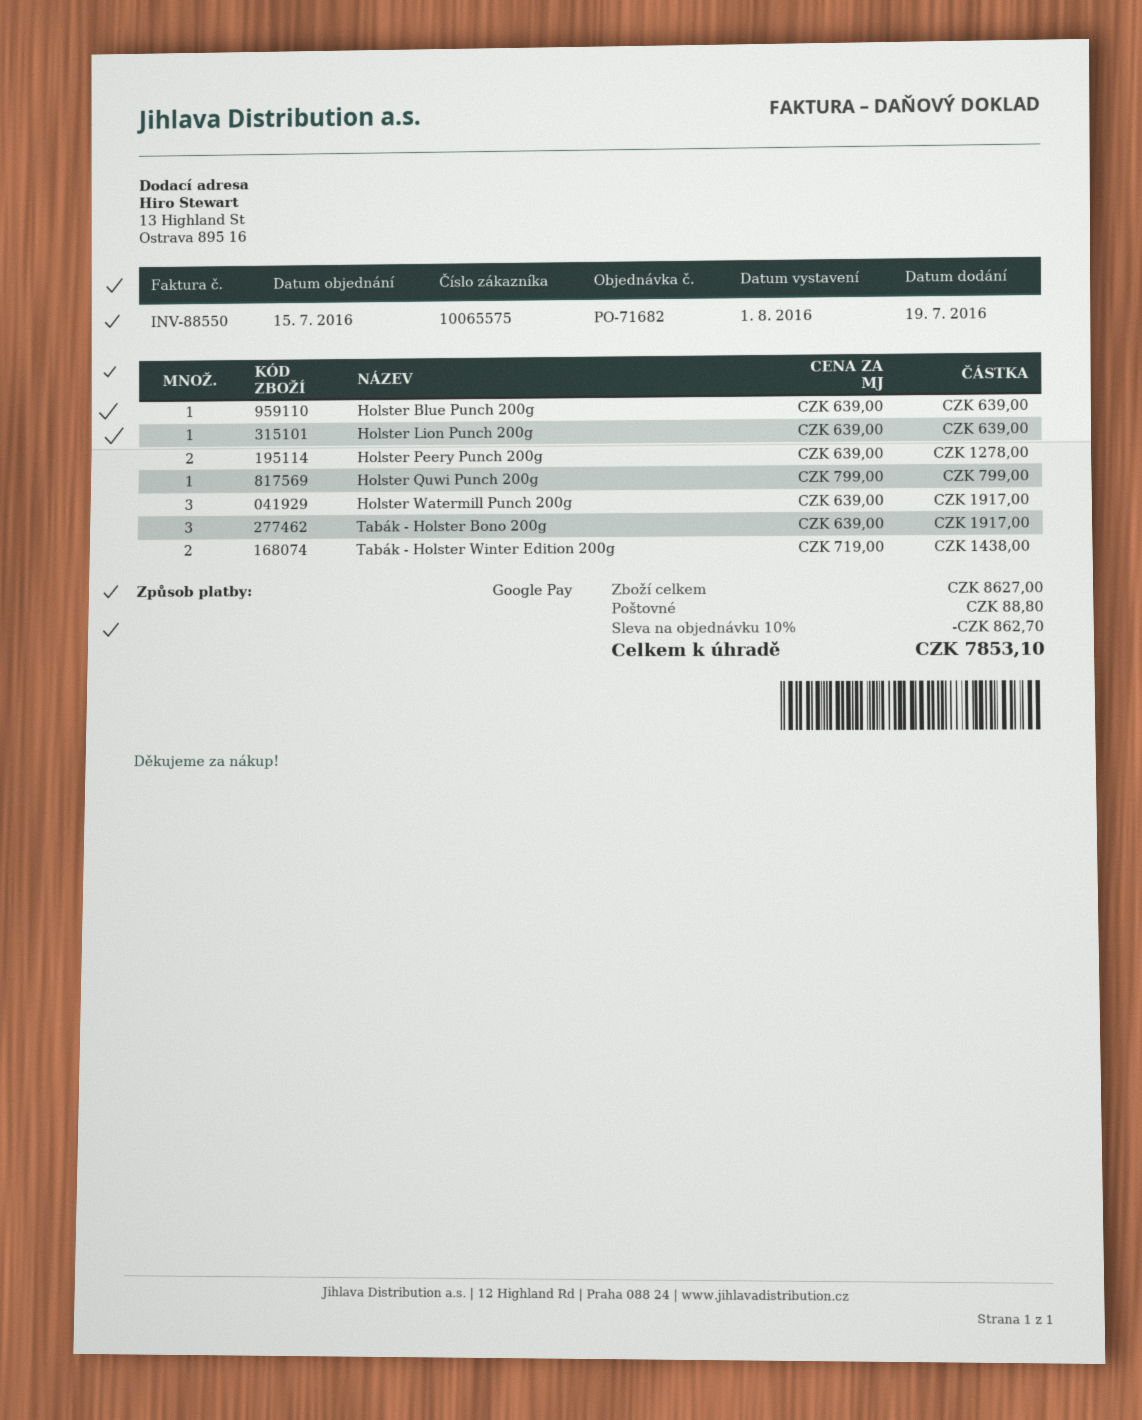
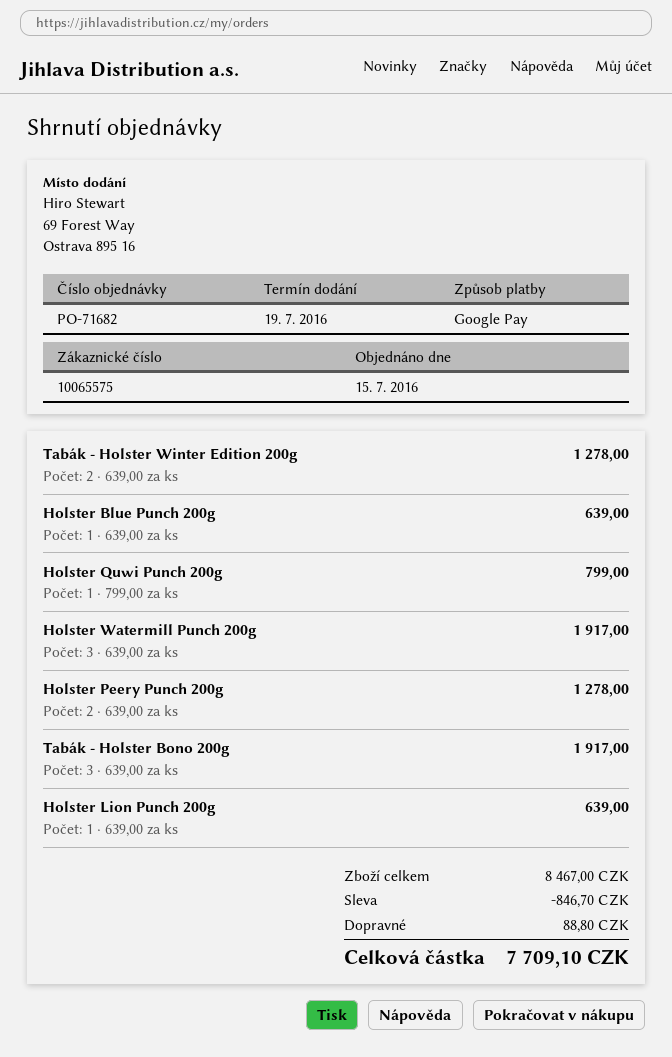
ship to: 13 Highland St, Ostrava 895 16 -> 69 Forest Way, Ostrava 895 16
Tabák - Holster Winter Edition 200g: 2 x 719.00 = 1438.00 -> 2 x 639.00 = 1278.00
subtotal: 8627.00 -> 8467.00
discount: 862.70 -> 846.70
total: 7853.10 -> 7709.10

